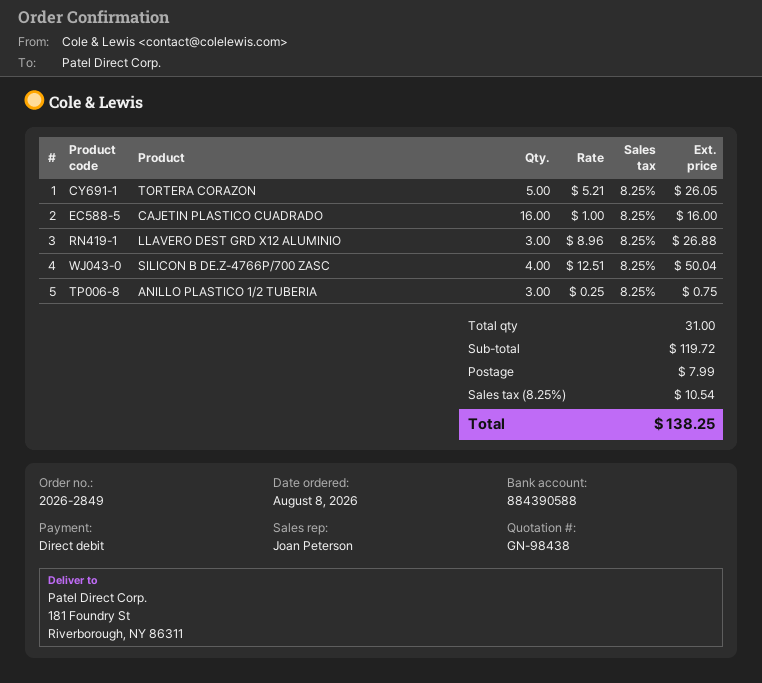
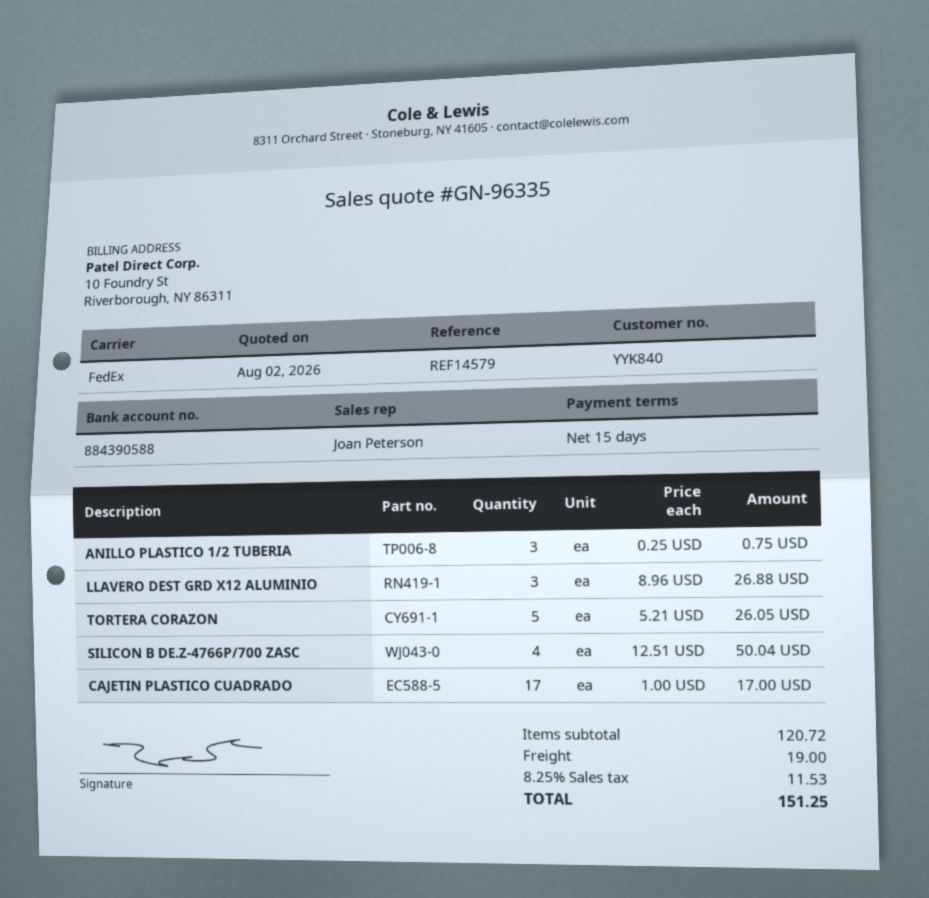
quote number: GN-98438 -> GN-96335
CAJETIN PLASTICO CUADRADO: 16 x 1.00 = 16.00 -> 17 x 1.00 = 17.00
subtotal: 119.72 -> 120.72
shipping: 7.99 -> 19.00
tax: 8.25% = 10.54 -> 8.25% = 11.53
total: 138.25 -> 151.25

